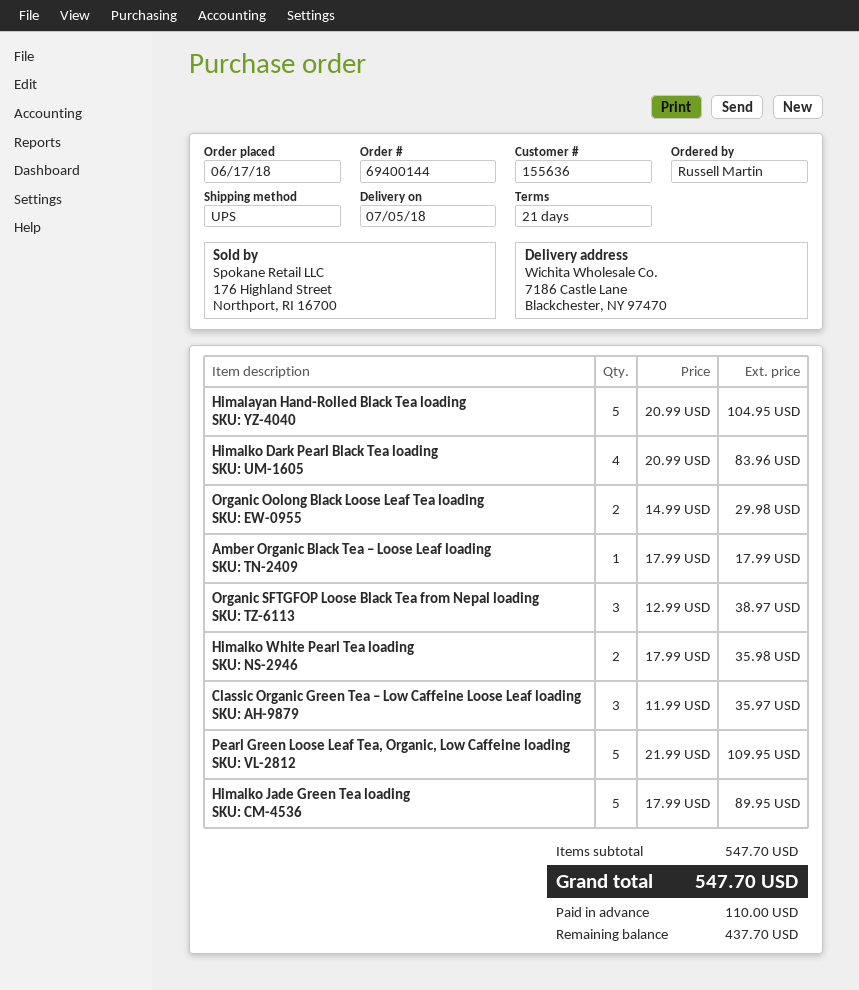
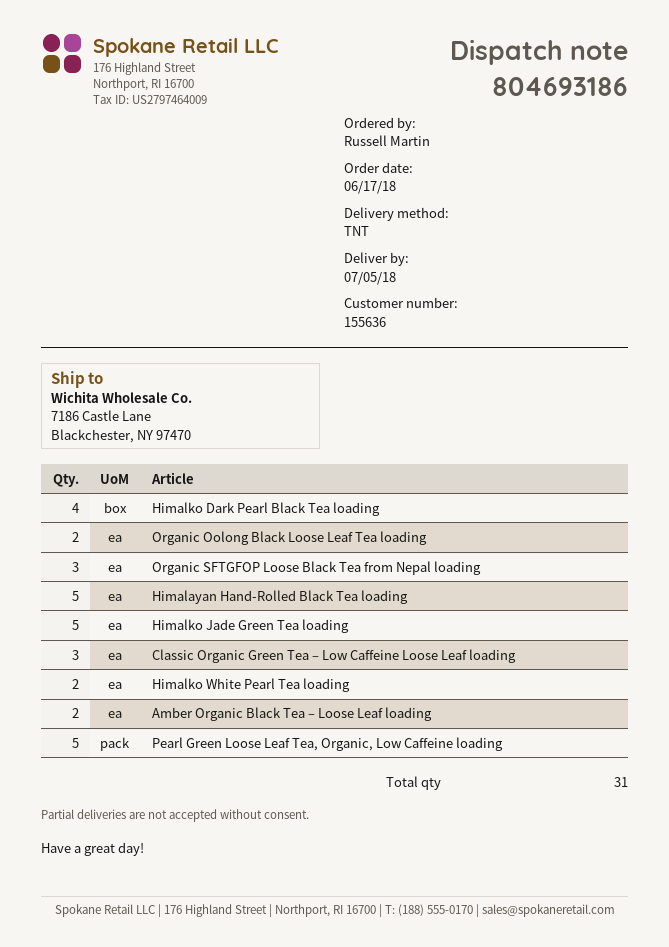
shipping method: UPS -> TNT
Amber Organic Black Tea – Loose Leaf loading: 1 -> 2

